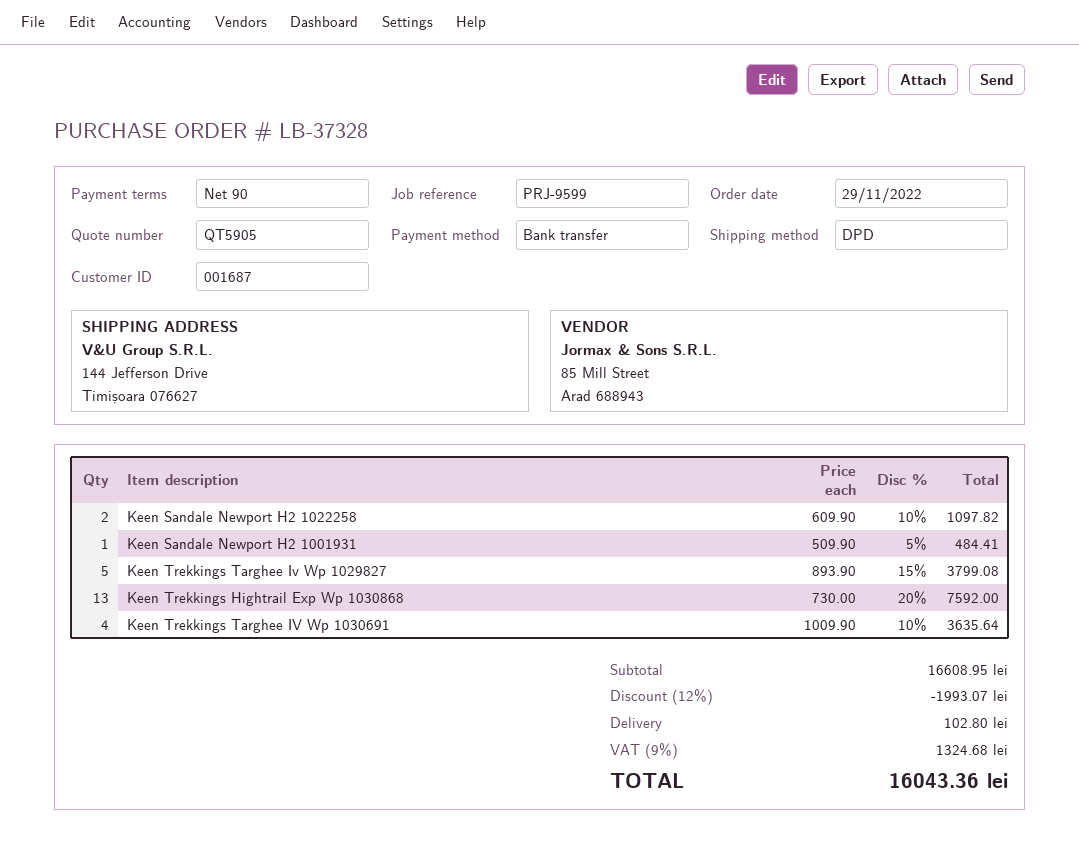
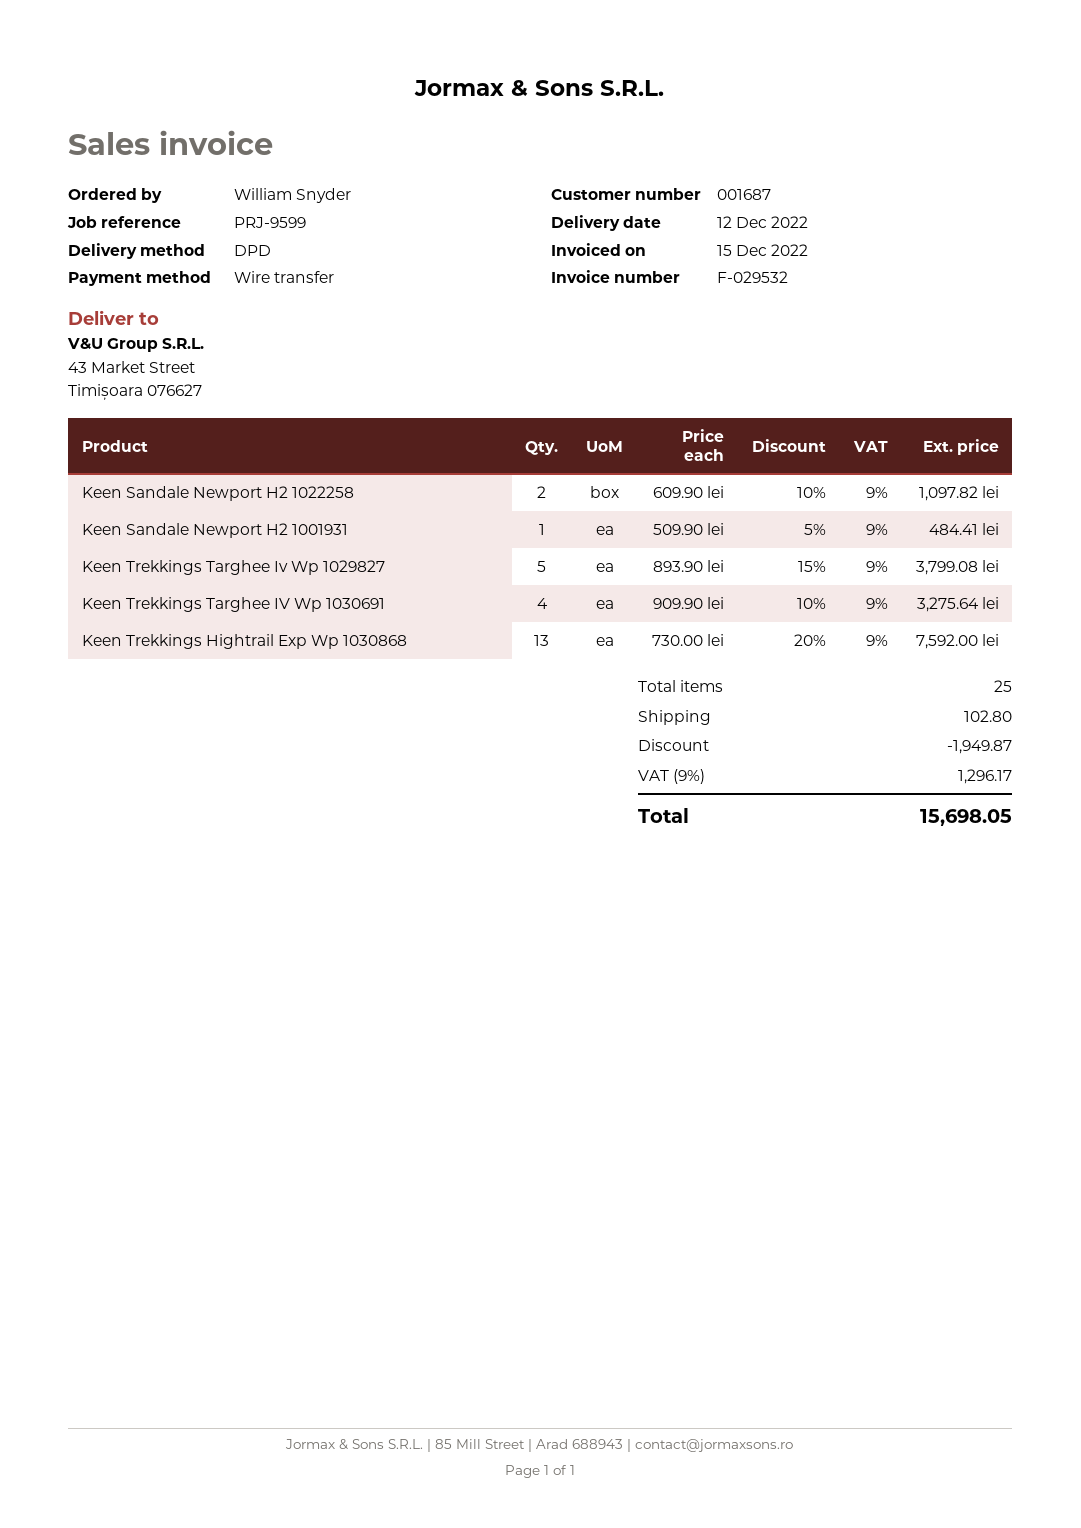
ship to: 144 Jefferson Drive, Timișoara 076627 -> 43 Market Street, Timișoara 076627
Keen Trekkings Targhee IV Wp 1030691: 4 x 1009.90 - 10% = 3635.64 -> 4 x 909.90 - 10% = 3275.64
discount: 1993.07 -> 1949.87
tax: 9% = 1324.68 -> 9% = 1296.17
total: 16043.36 -> 15698.05

